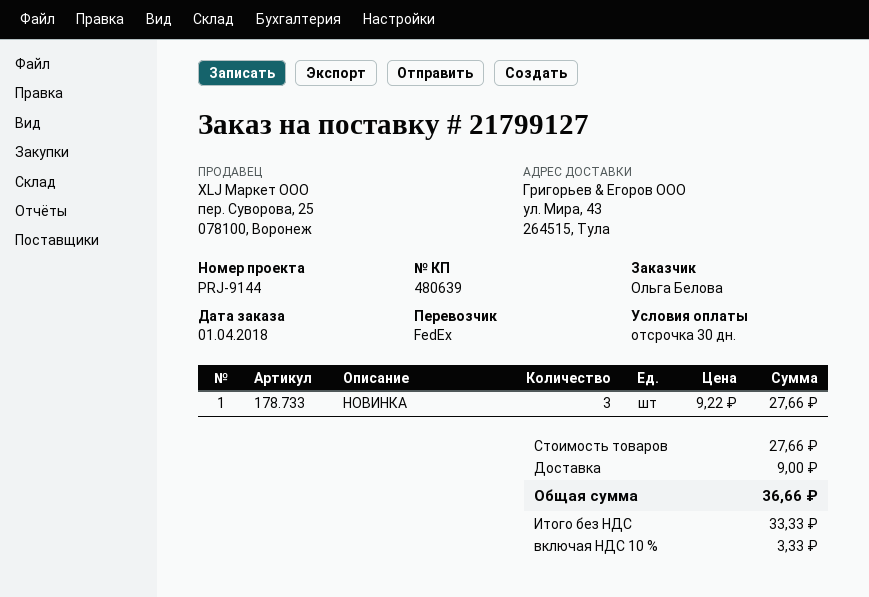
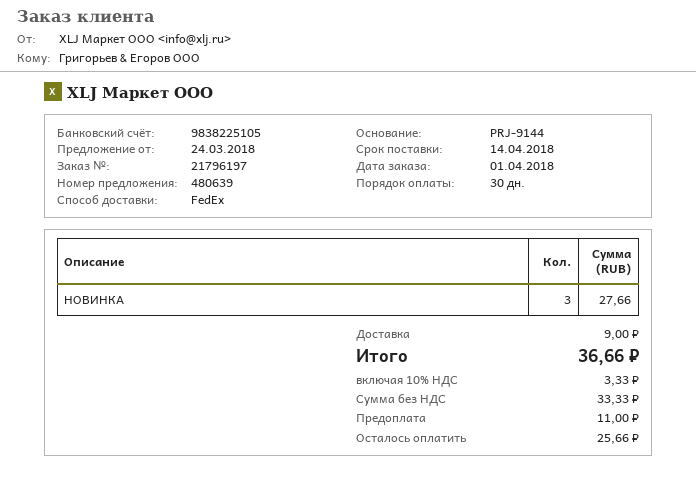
order number: 21799127 -> 21796197

